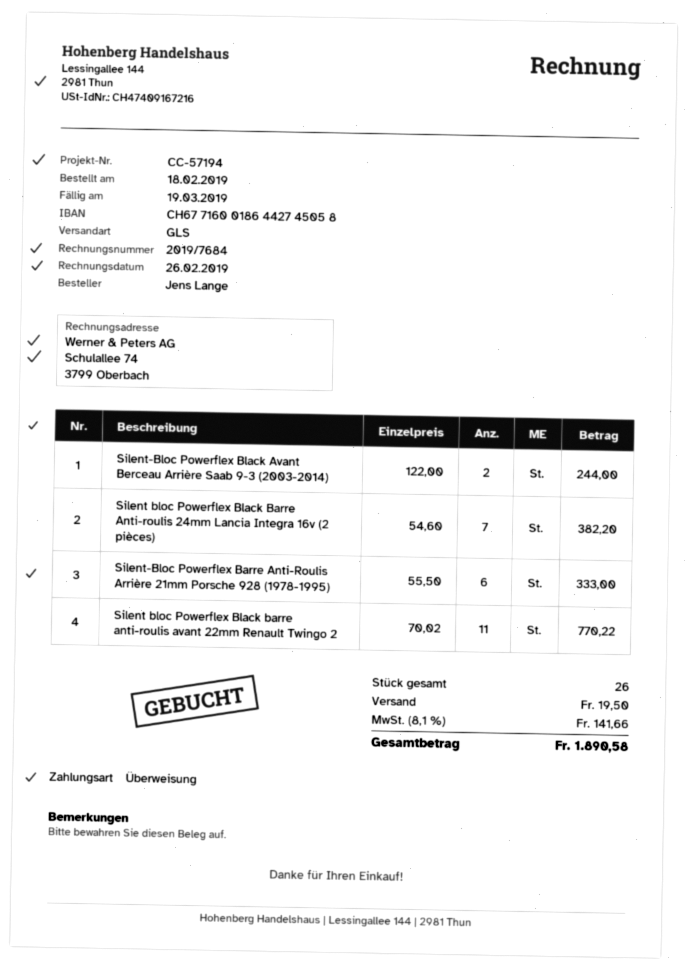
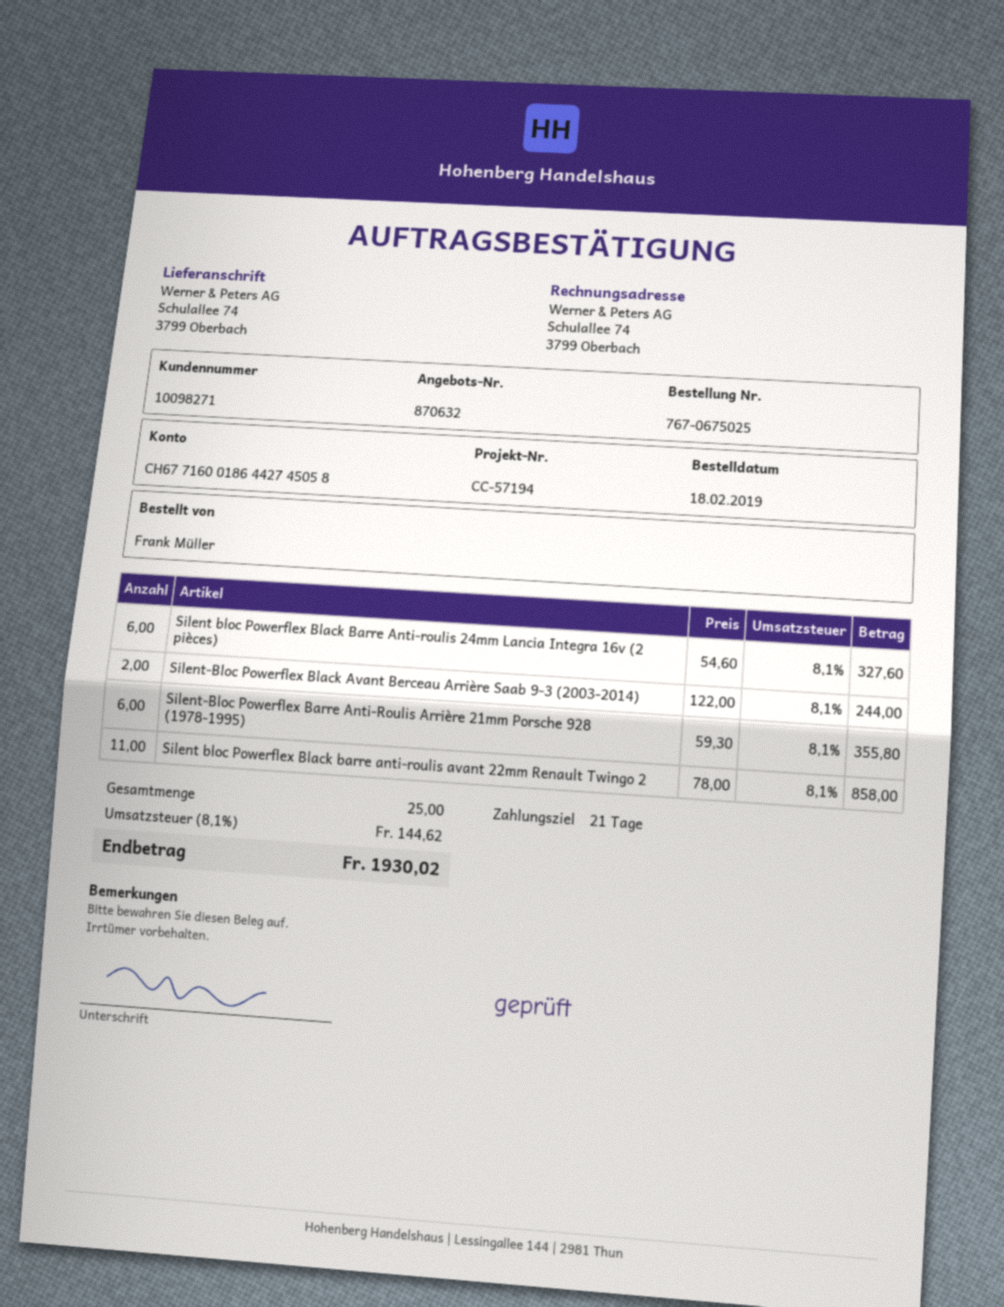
ordered by: Jens Lange -> Frank Müller
Silent bloc Powerflex Black Barre Anti-roulis 24mm Lancia Integra 16v (2 pièces): 7 x 54.60 = 382.20 -> 6 x 54.60 = 327.60
Silent-Bloc Powerflex Barre Anti-Roulis Arrière 21mm Porsche 928 (1978-1995): 6 x 55.50 = 333.00 -> 6 x 59.30 = 355.80
Silent bloc Powerflex Black barre anti-roulis avant 22mm Renault Twingo 2: 11 x 70.02 = 770.22 -> 11 x 78.00 = 858.00
total quantity: 26 -> 25
shipping: 19.50 -> none
tax: 8.1% = 141.66 -> 8.1% = 144.62
total: 1890.58 -> 1930.02

